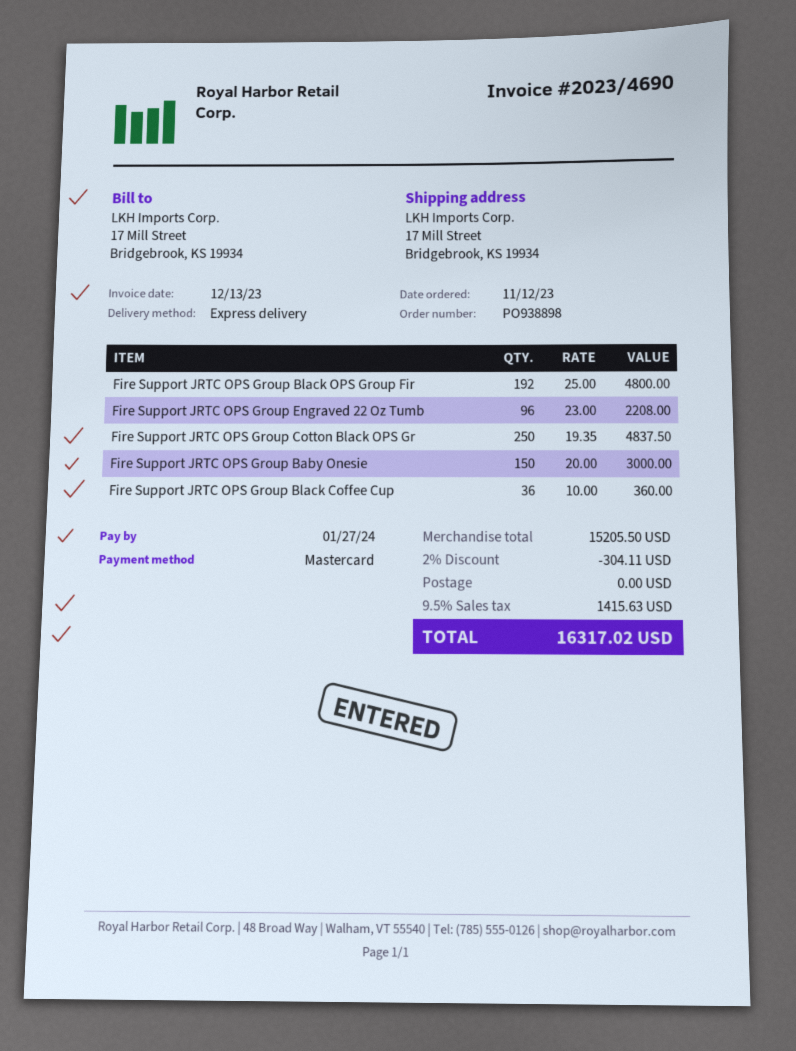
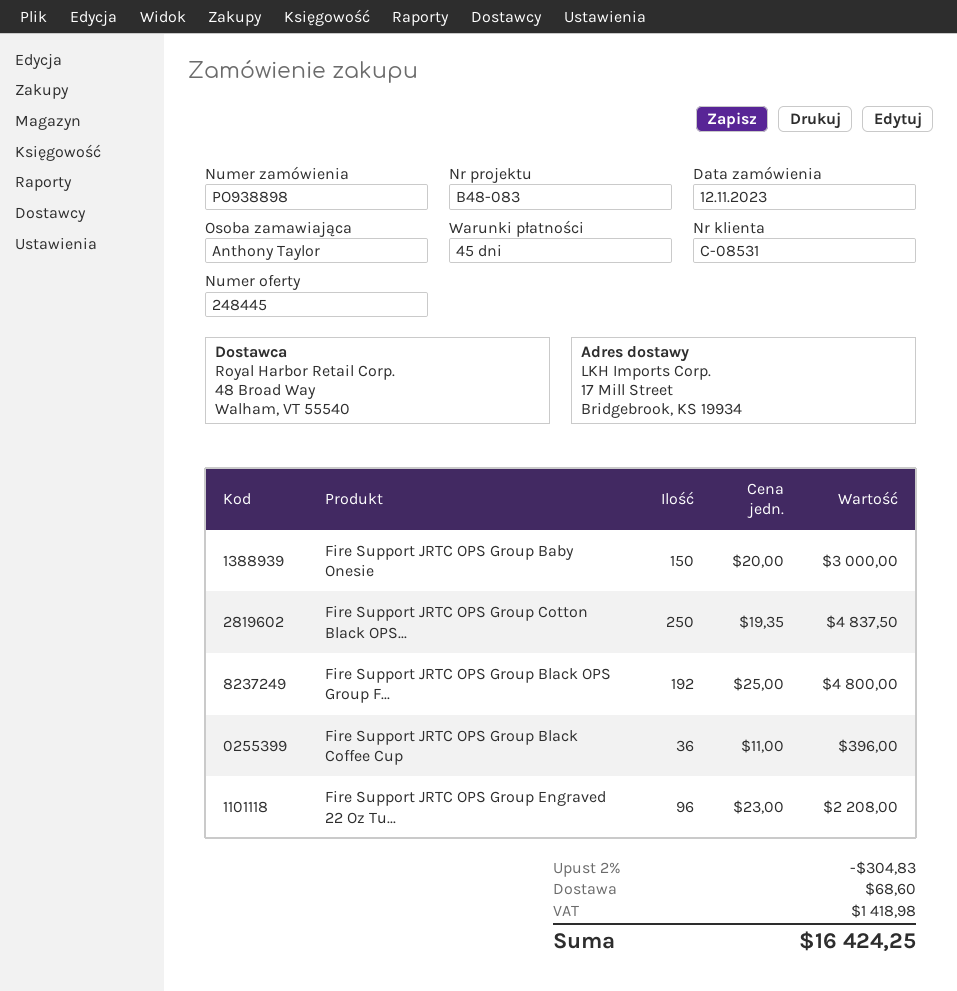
Fire Support JRTC OPS Group Black Coffee Cup: 36 x 10.00 = 360.00 -> 36 x 11.00 = 396.00
discount: 2% = 304.11 -> 2% = 304.83
shipping: 0.00 -> 68.60
tax: 1415.63 -> 1418.98
total: 16317.02 -> 16424.25

